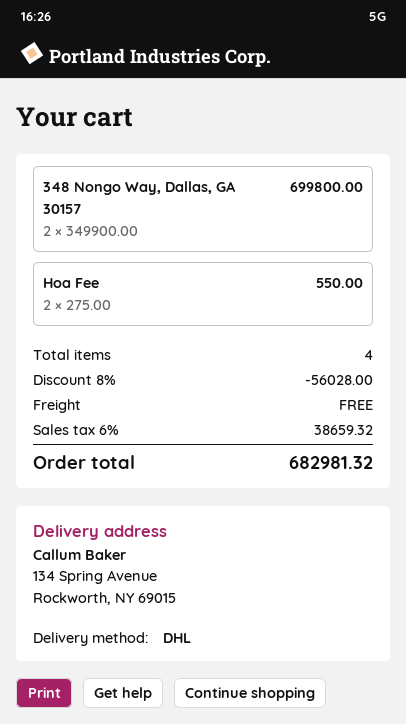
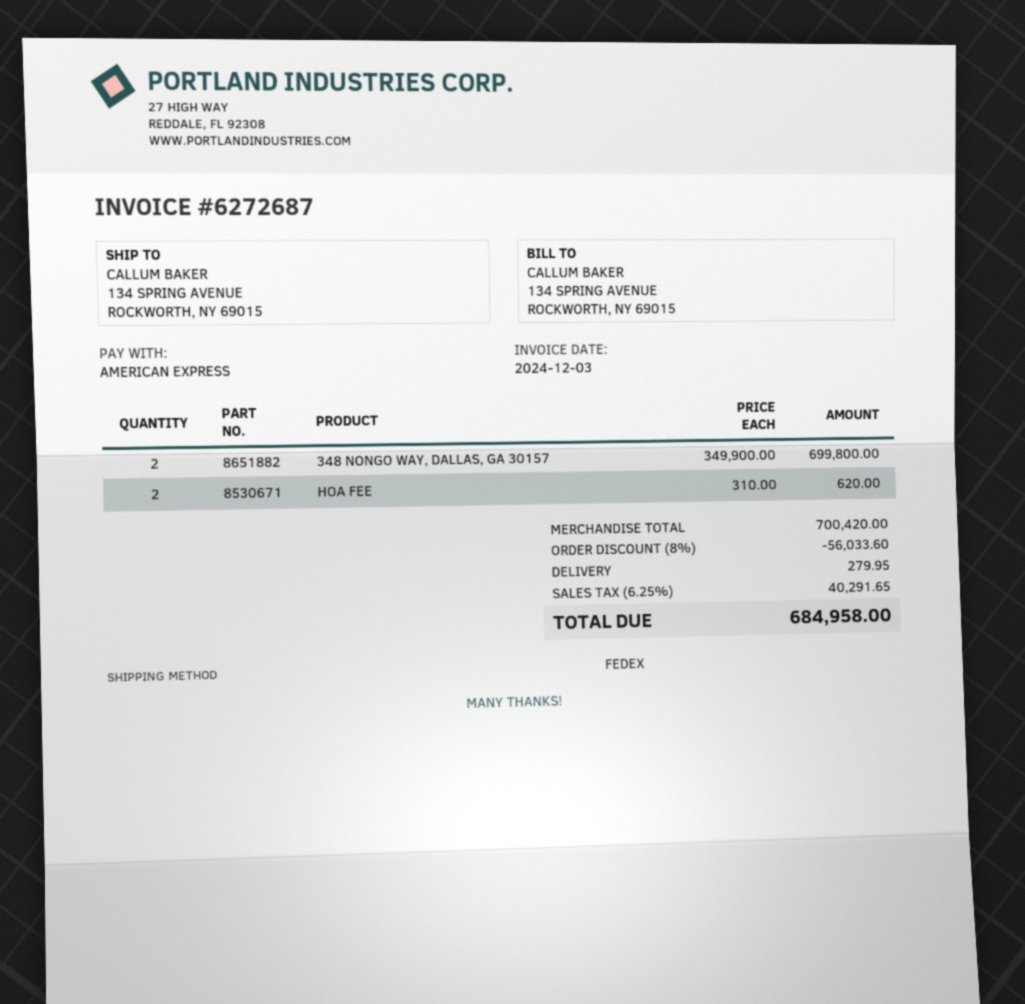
shipping method: DHL -> FedEx
Hoa Fee: 2 x 275.00 = 550.00 -> 2 x 310.00 = 620.00
discount: 8% = 56028.00 -> 8% = 56033.60
shipping: 0.00 -> 279.95
tax: 6% = 38659.32 -> 6.25% = 40291.65
total: 682981.32 -> 684958.00

